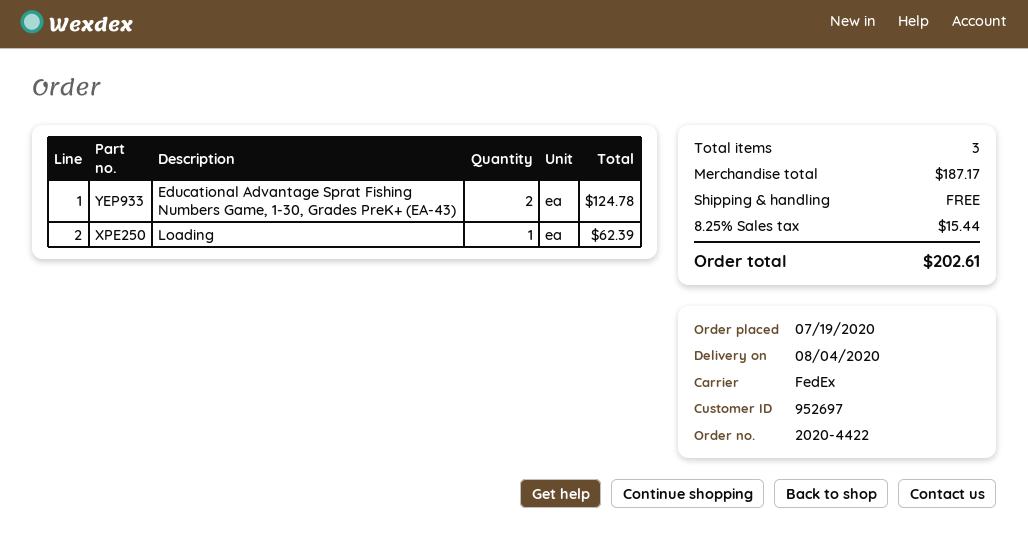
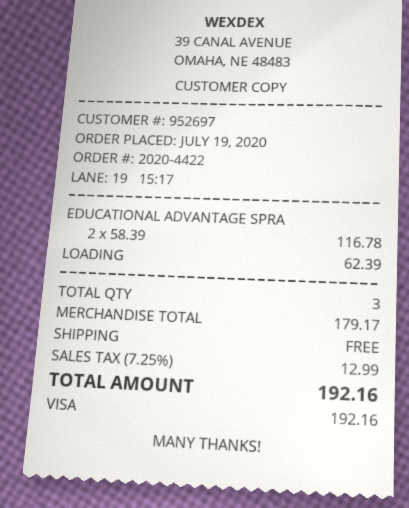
Educational Advantage Sprat Fishing Numbers Game, 1-30, Grades PreK+ (EA-43): 2 for 124.78 -> 2 for 116.78
subtotal: 187.17 -> 179.17
tax: 8.25% = 15.44 -> 7.25% = 12.99
total: 202.61 -> 192.16

